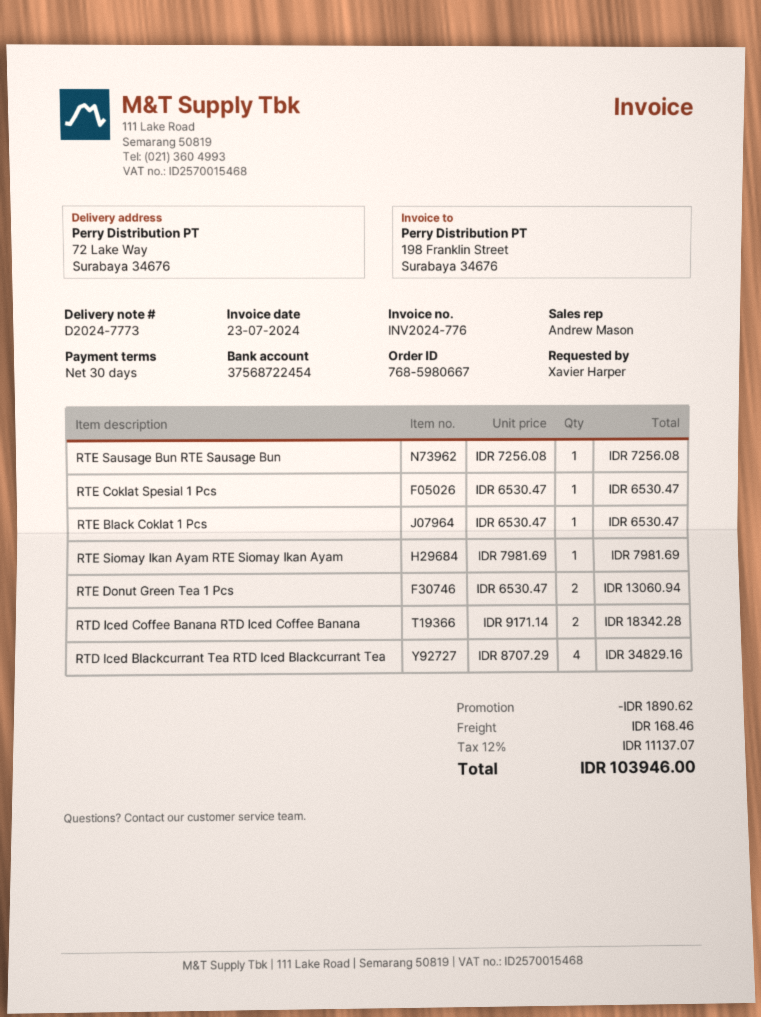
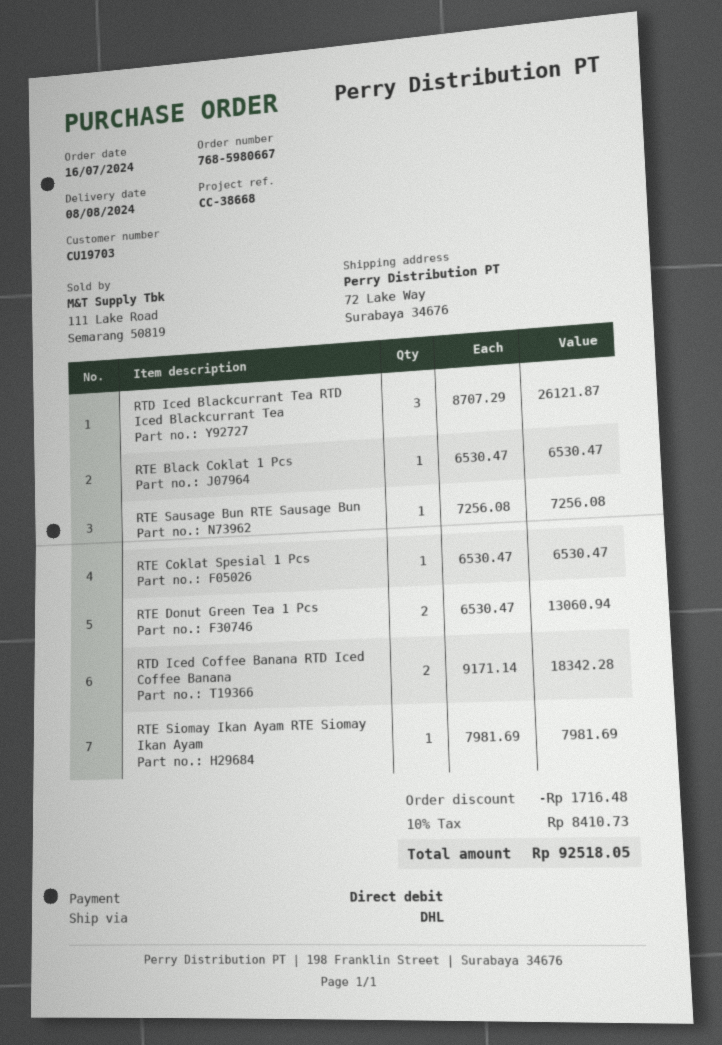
RTD Iced Blackcurrant Tea RTD Iced Blackcurrant Tea: 4 x 8707.29 = 34829.16 -> 3 x 8707.29 = 26121.87
discount: 1890.62 -> 1716.48
shipping: 168.46 -> none
tax: 12% = 11137.07 -> 10% = 8410.73
total: 103946.00 -> 92518.05

